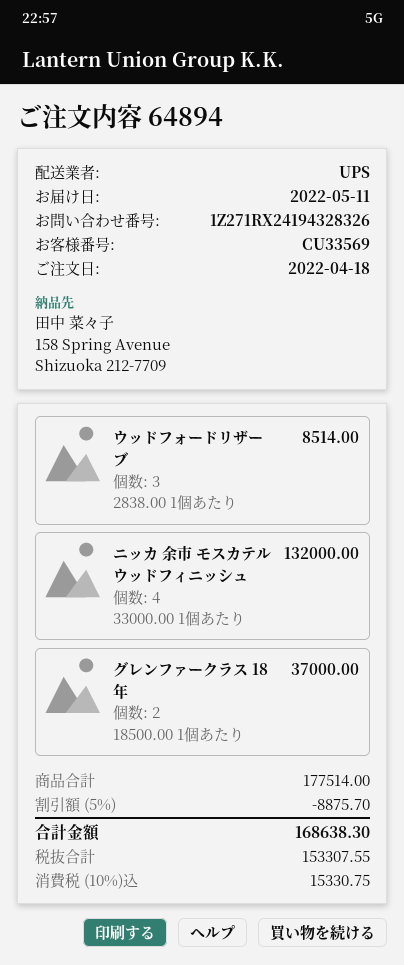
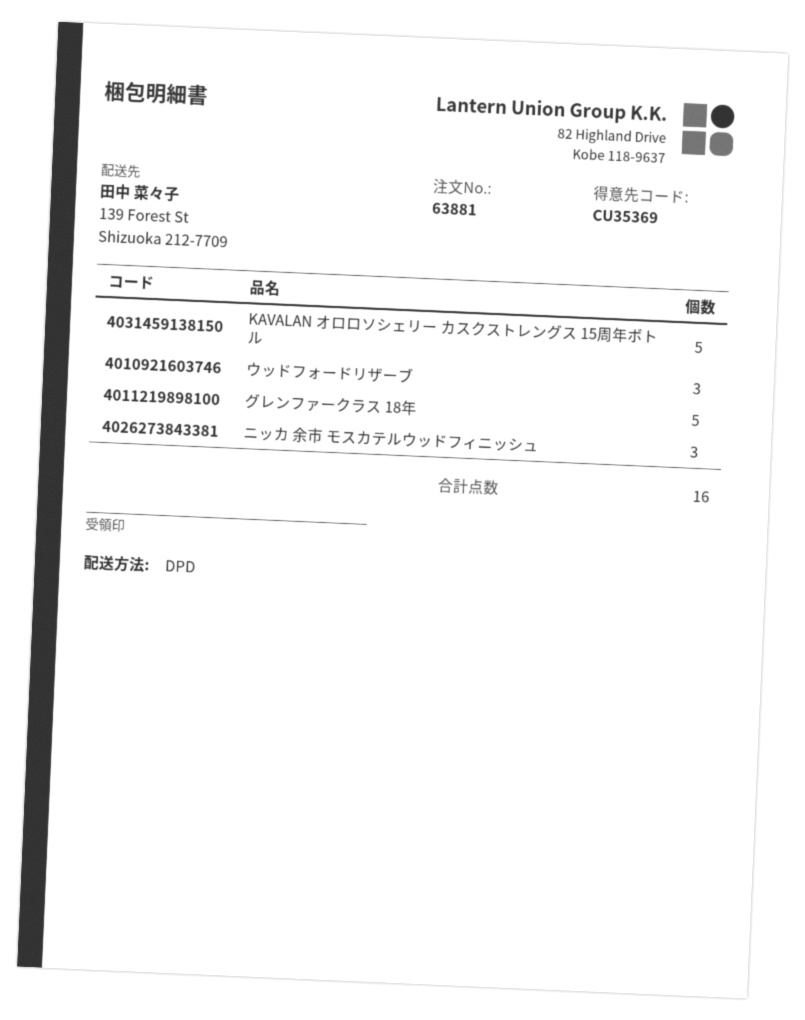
order number: 64894 -> 63881
customer number: CU33569 -> CU35369
shipping method: UPS -> DPD
ship to: 158 Spring Avenue, Shizuoka 212-7709 -> 139 Forest St, Shizuoka 212-7709
ニッカ 余市 モスカテルウッドフィニッシュ: 4 -> 3
グレンファークラス 18年: 2 -> 5
KAVALAN オロロソシェリー カスクストレングス 15周年ボトル: none -> 5

